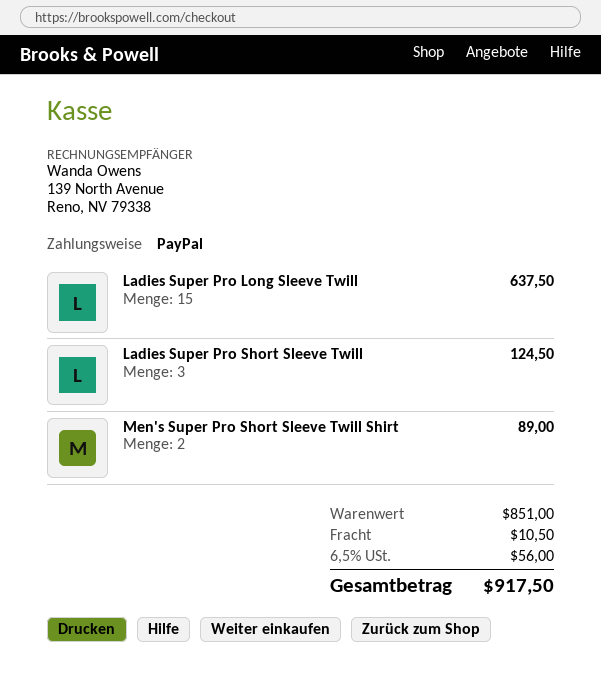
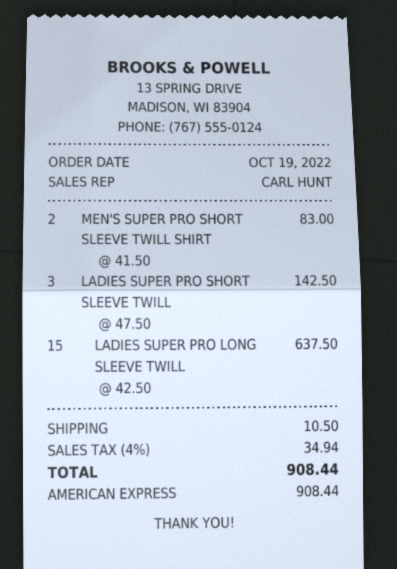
payment method: PayPal -> American Express
Ladies Super Pro Short Sleeve Twill: 3 for 124.50 -> 3 for 142.50
Men's Super Pro Short Sleeve Twill Shirt: 2 for 89.00 -> 2 for 83.00
tax: 6.5% = 56.00 -> 4% = 34.94
total: 917.50 -> 908.44

